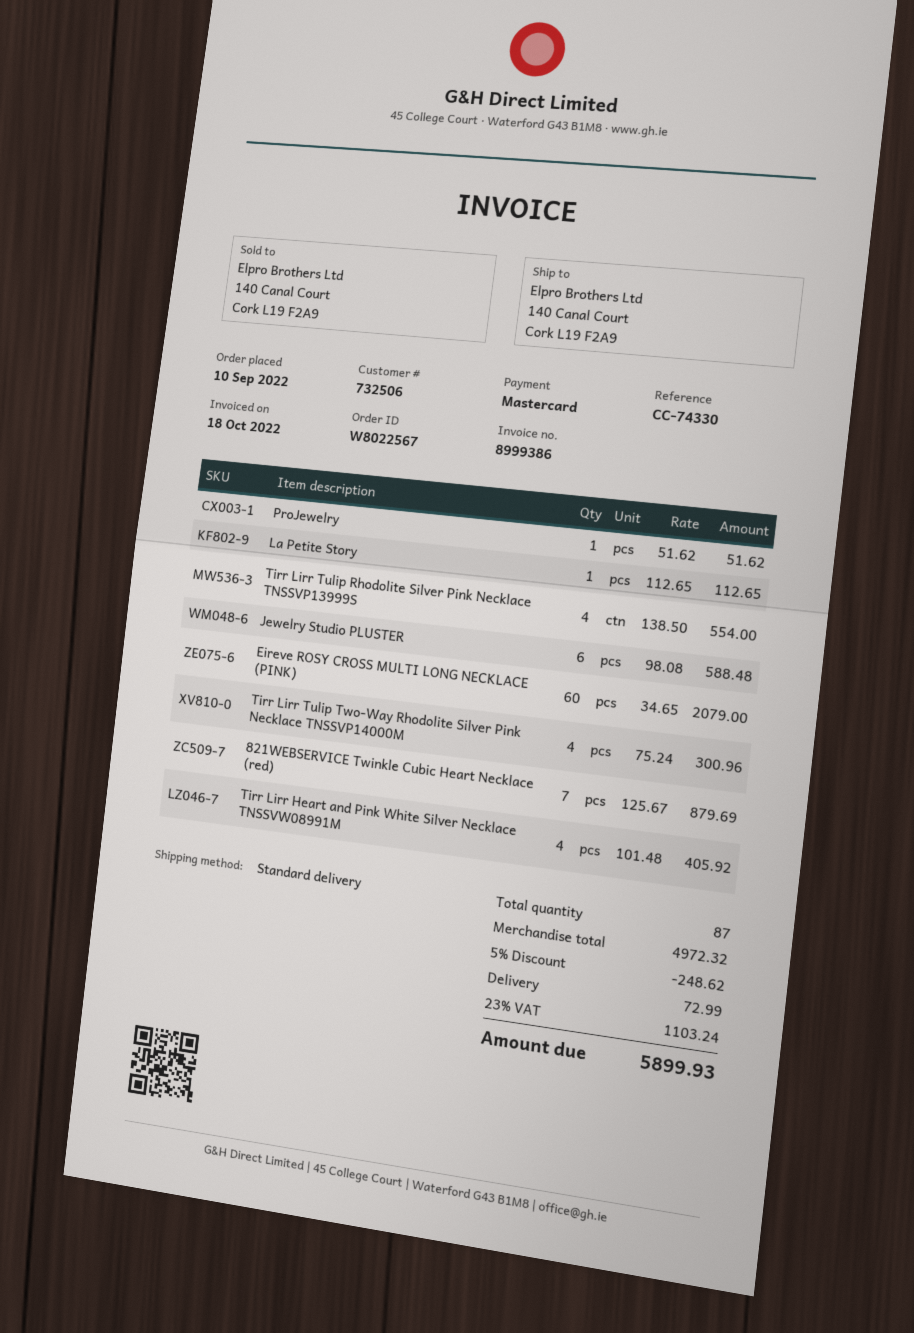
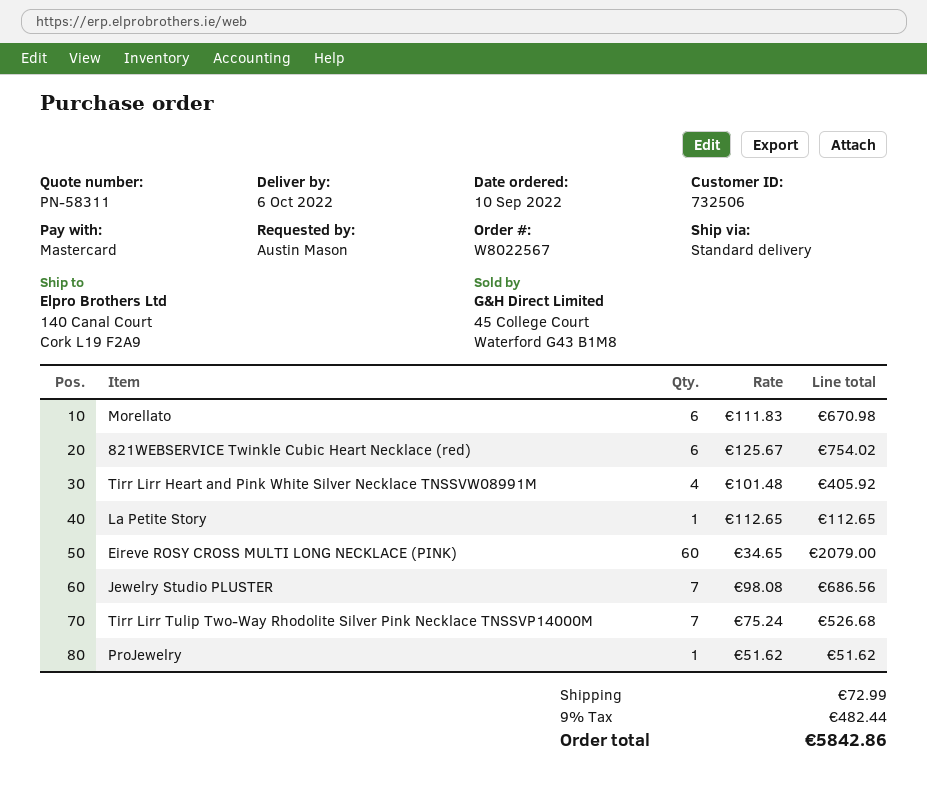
Tirr Lirr Tulip Rhodolite Silver Pink Necklace TNSSVP13999S: 4 x 138.50 = 554.00 -> none
Jewelry Studio PLUSTER: 6 x 98.08 = 588.48 -> 7 x 98.08 = 686.56
Tirr Lirr Tulip Two-Way Rhodolite Silver Pink Necklace TNSSVP14000M: 4 x 75.24 = 300.96 -> 7 x 75.24 = 526.68
821WEBSERVICE Twinkle Cubic Heart Necklace (red): 7 x 125.67 = 879.69 -> 6 x 125.67 = 754.02
Morellato: none -> 6 x 111.83 = 670.98
discount: 5% = 248.62 -> none
tax: 23% = 1103.24 -> 9% = 482.44
total: 5899.93 -> 5842.86

